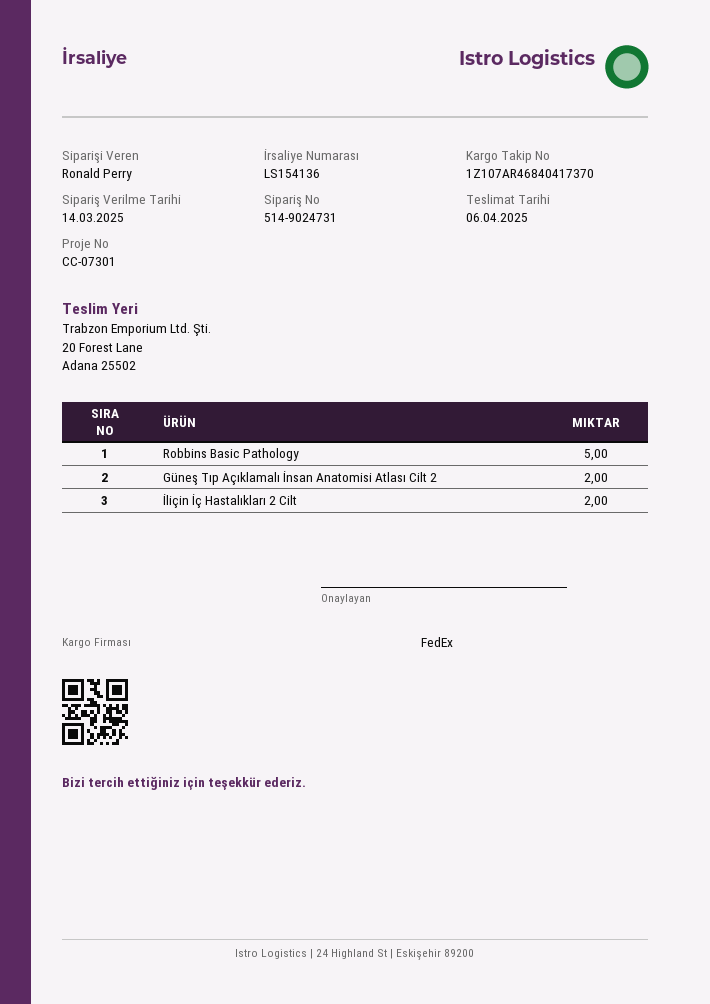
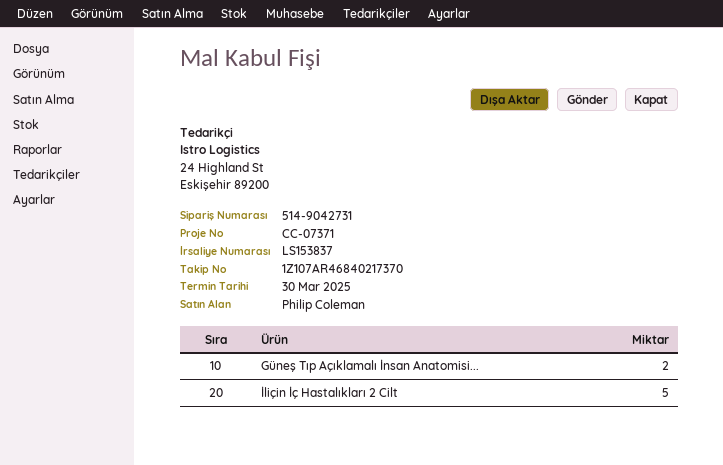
order number: 514-9024731 -> 514-9042731
delivery note number: LS154136 -> LS153837
delivery date: 2025-04-06 -> 2025-03-30
reference: CC-07301 -> CC-07371
ordered by: Ronald Perry -> Philip Coleman
tracking number: 1Z107AR46840417370 -> 1Z107AR46840217370
Robbins Basic Pathology: 5 -> none
İliçin İç Hastalıkları 2 Cilt: 2 -> 5

